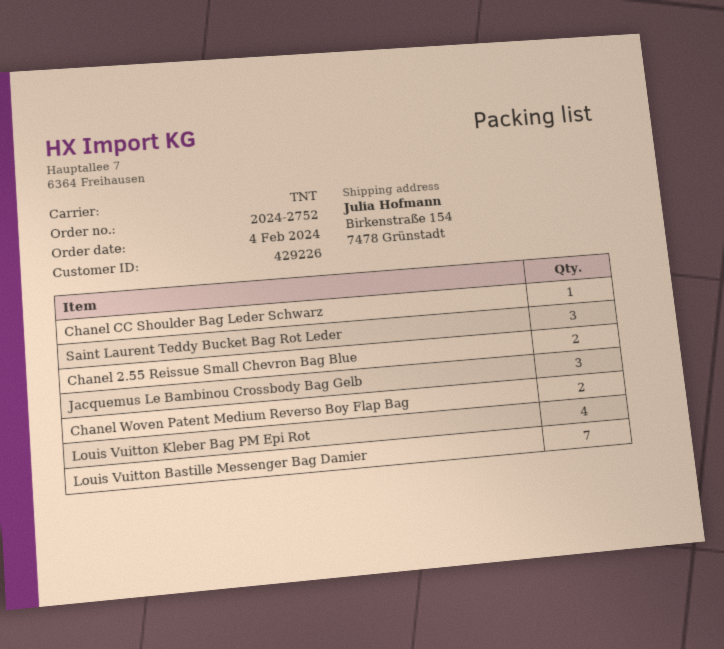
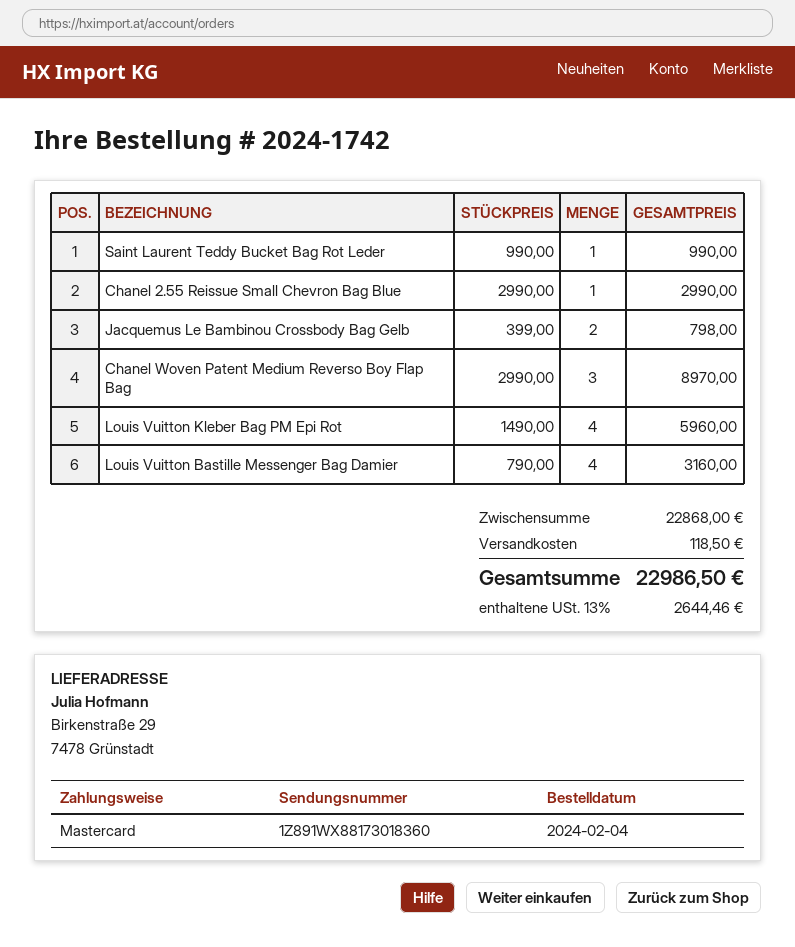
order number: 2024-2752 -> 2024-1742
ship to: Birkenstraße 154, 7478 Grünstadt -> Birkenstraße 29, 7478 Grünstadt
Chanel CC Shoulder Bag Leder Schwarz: 1 -> none
Saint Laurent Teddy Bucket Bag Rot Leder: 3 -> 1
Chanel 2.55 Reissue Small Chevron Bag Blue: 2 -> 1
Jacquemus Le Bambinou Crossbody Bag Gelb: 3 -> 2
Chanel Woven Patent Medium Reverso Boy Flap Bag: 2 -> 3
Louis Vuitton Bastille Messenger Bag Damier: 7 -> 4

